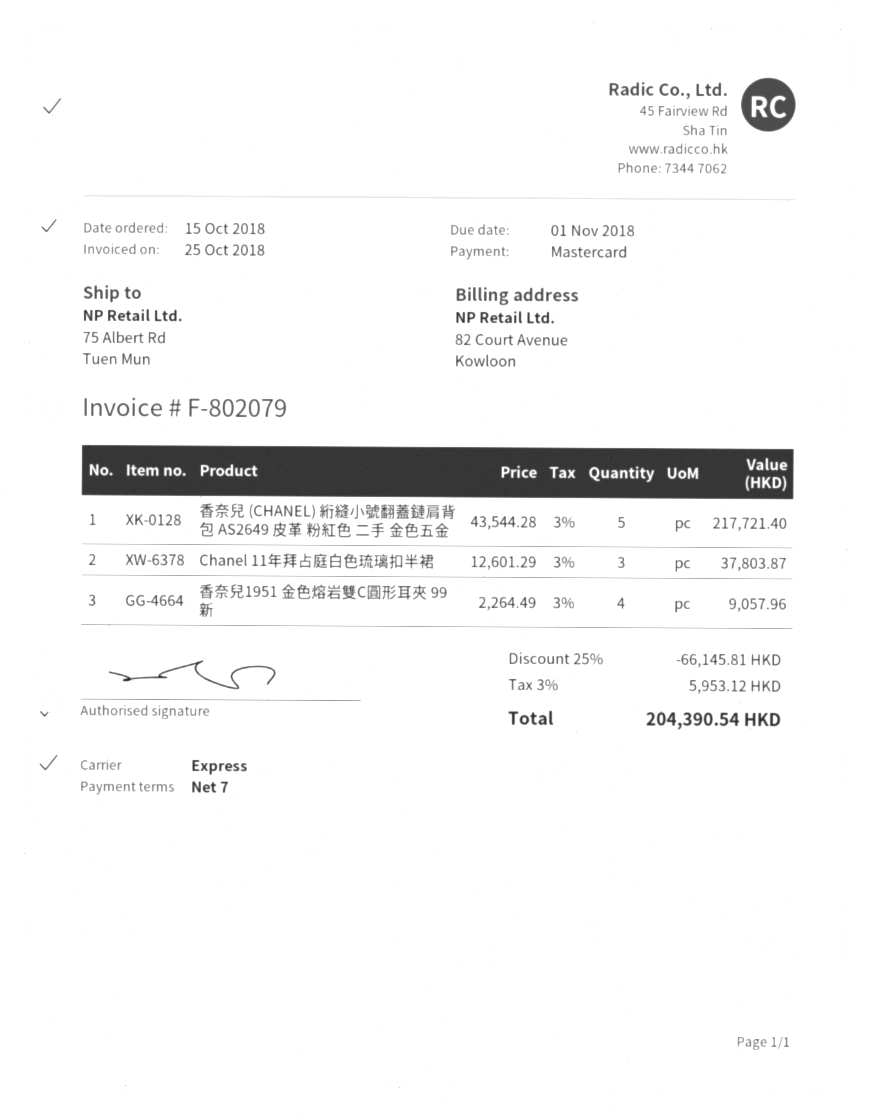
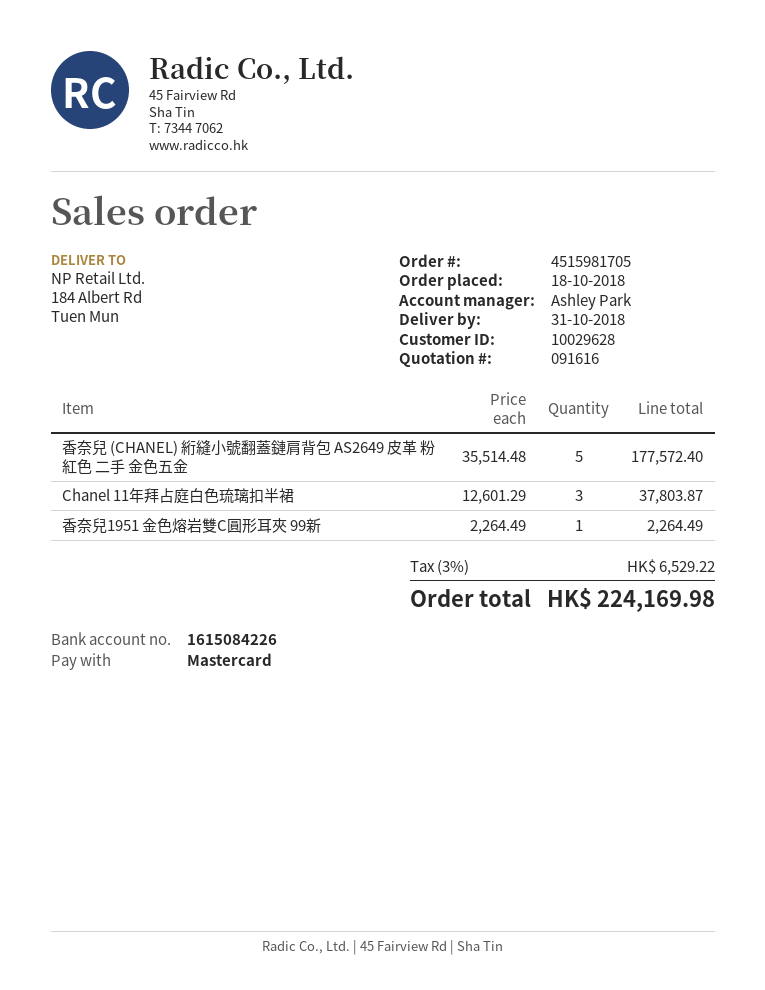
order date: 2018-10-15 -> 2018-10-18
ship to: 75 Albert Rd, Tuen Mun -> 184 Albert Rd, Tuen Mun
香奈兒 (CHANEL) 絎縫小號翻蓋鏈肩背包 AS2649 皮革 粉紅色 二手 金色五金: 5 x 43544.28 = 217721.40 -> 5 x 35514.48 = 177572.40
香奈兒1951 金色熔岩雙C圓形耳夾 99新: 4 x 2264.49 = 9057.96 -> 1 x 2264.49 = 2264.49
discount: 25% = 66145.81 -> none
tax: 3% = 5953.12 -> 3% = 6529.22
total: 204390.54 -> 224169.98

